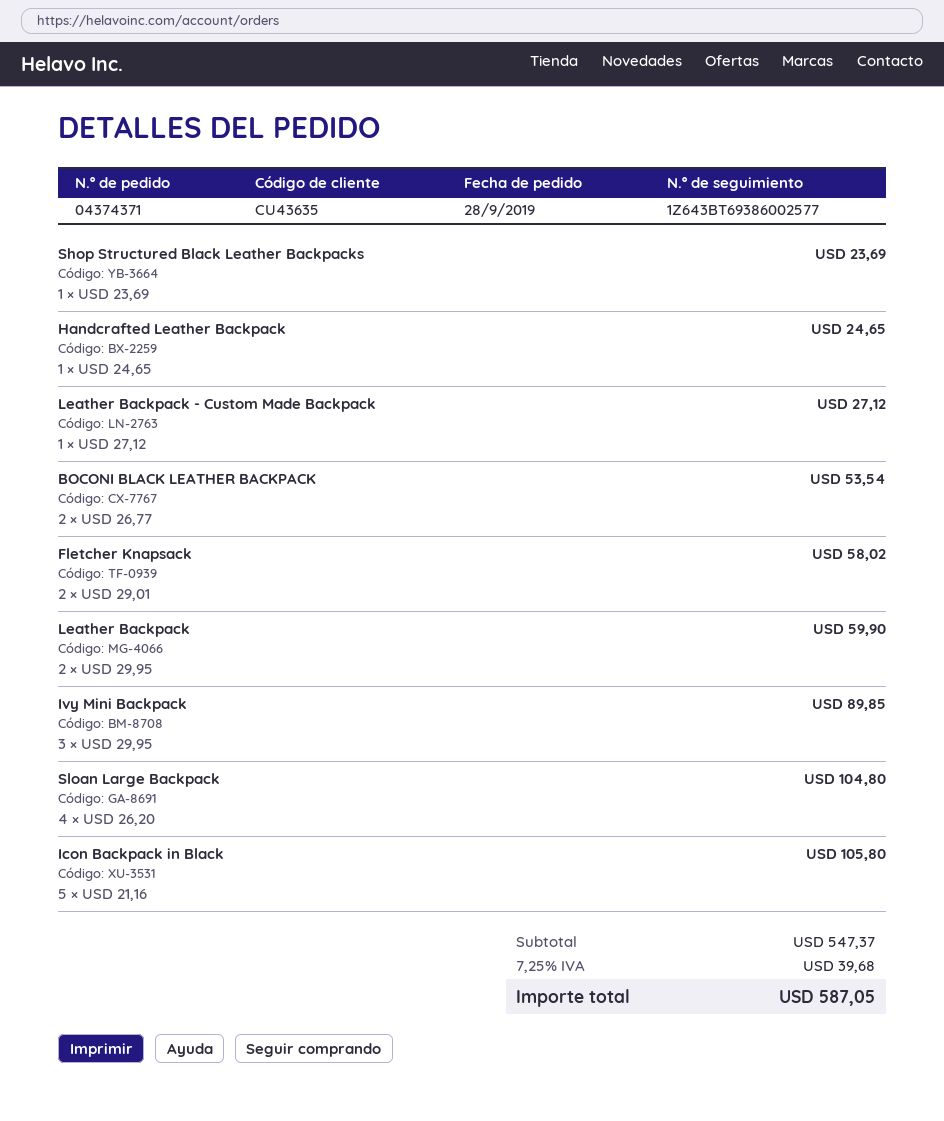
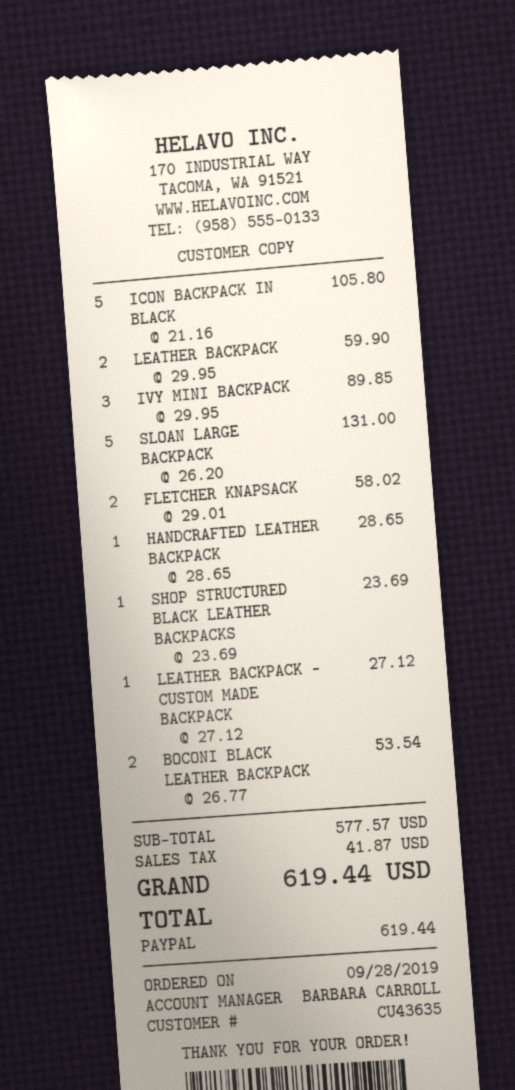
Handcrafted Leather Backpack: 1 x 24.65 = 24.65 -> 1 x 28.65 = 28.65
Sloan Large Backpack: 4 x 26.20 = 104.80 -> 5 x 26.20 = 131.00
subtotal: 547.37 -> 577.57
tax: 39.68 -> 41.87
total: 587.05 -> 619.44

